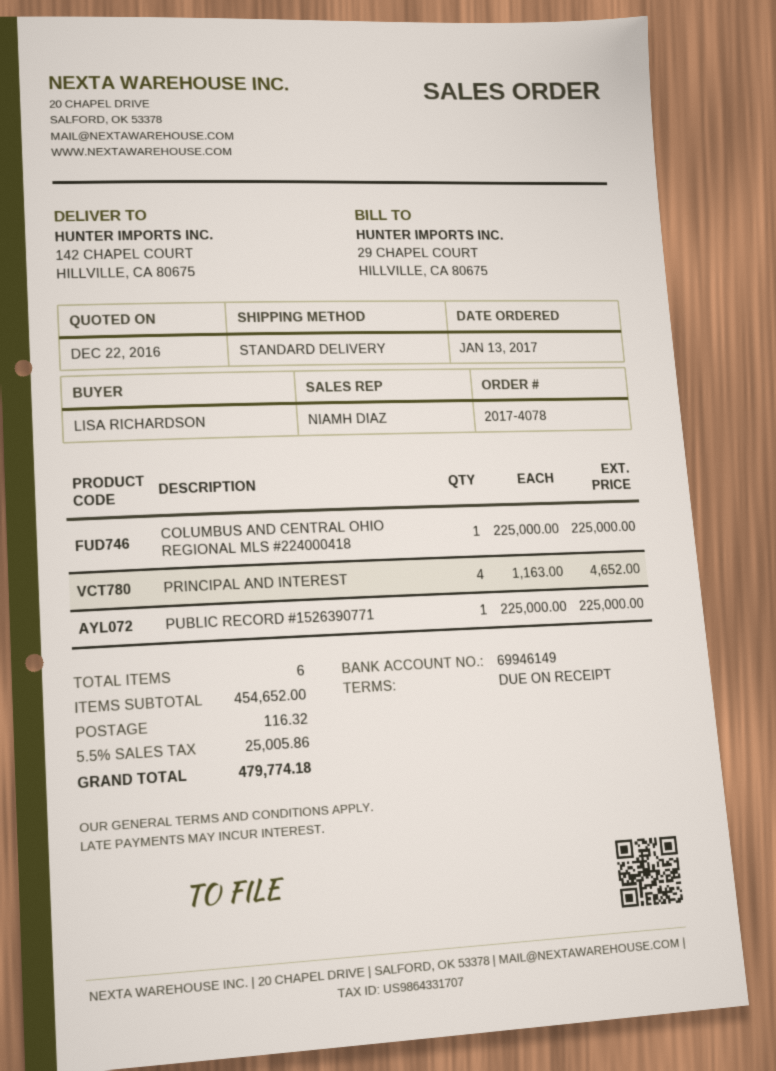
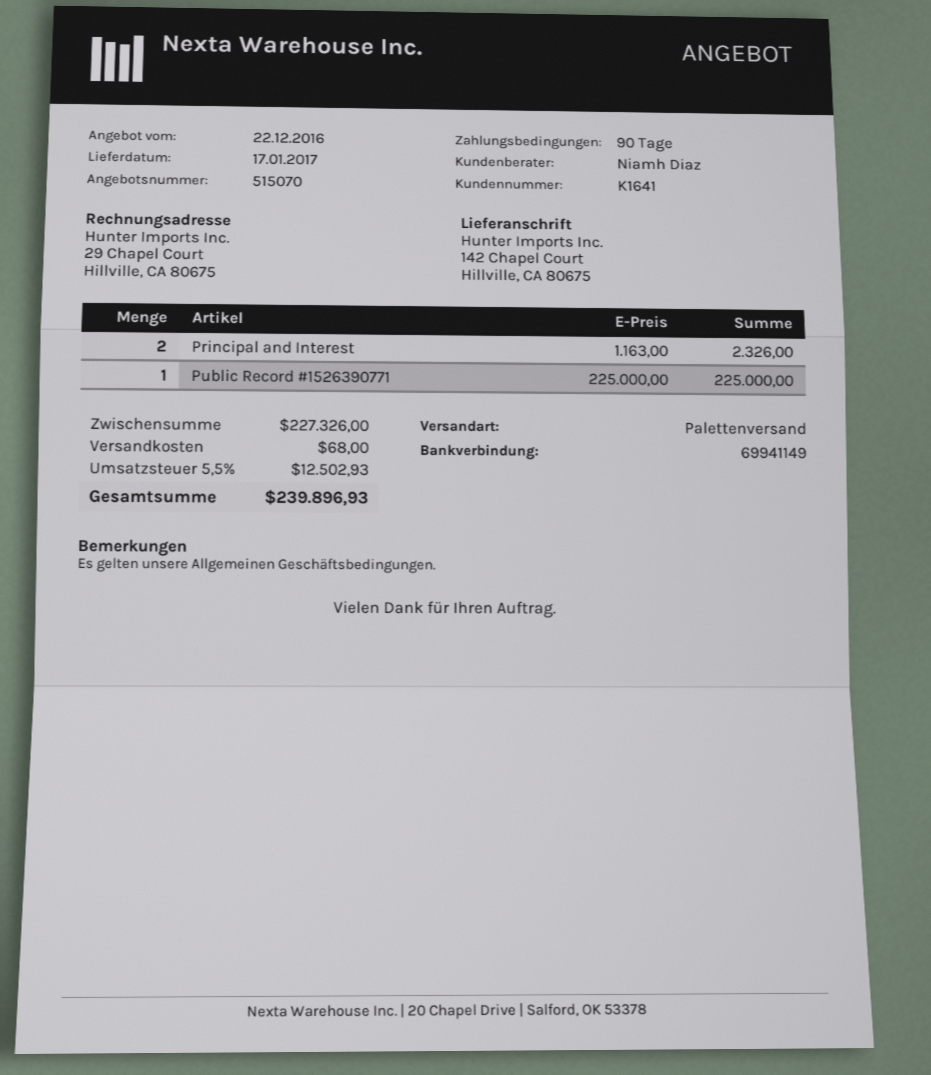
payment terms: on receipt -> 90 days
bank account: 69946149 -> 69941149
shipping method: standard -> pallet freight
COLUMBUS AND CENTRAL OHIO REGIONAL MLS #224000418: 1 x 225000.00 = 225000.00 -> none
PRINCIPAL AND INTEREST: 4 x 1163.00 = 4652.00 -> 2 x 1163.00 = 2326.00
subtotal: 454652.00 -> 227326.00
shipping: 116.32 -> 68.00
tax: 5.5% = 25005.86 -> 5.5% = 12502.93
total: 479774.18 -> 239896.93

